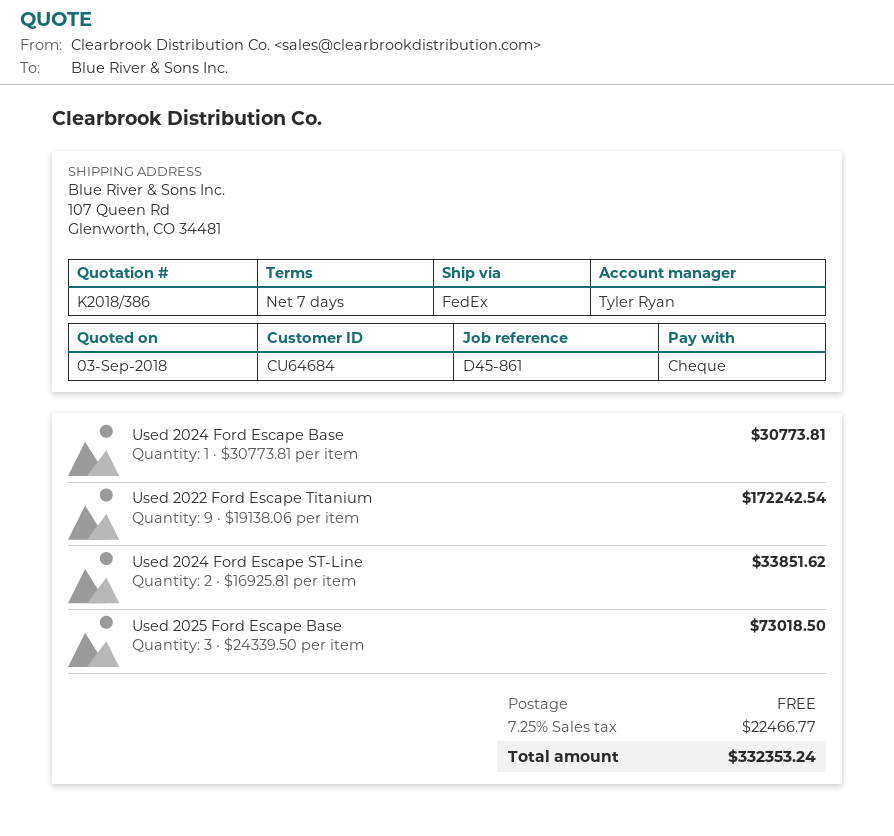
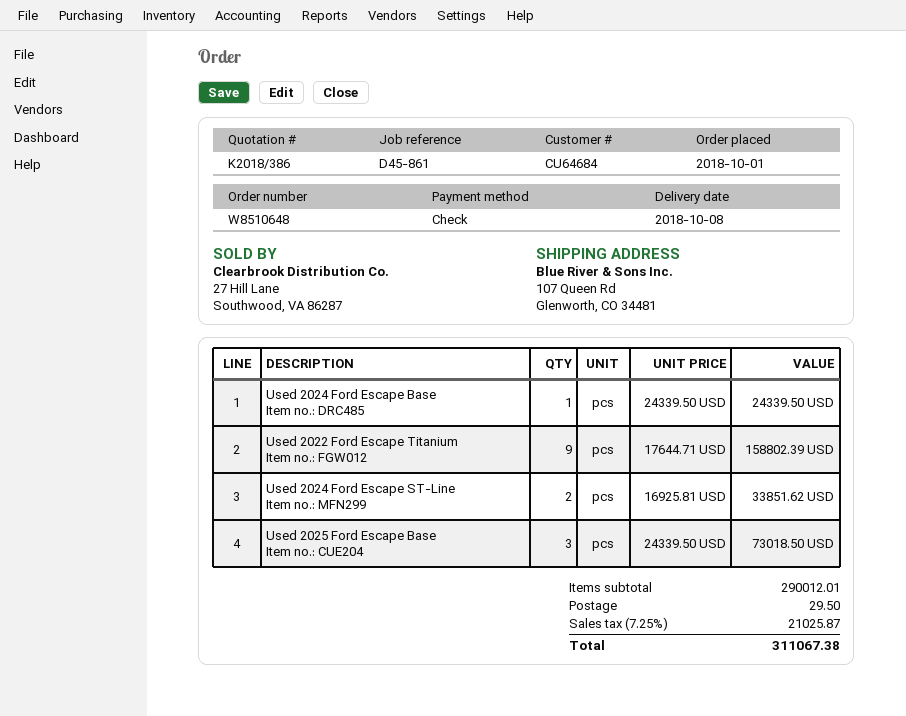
Used 2024 Ford Escape Base: 1 x 30773.81 = 30773.81 -> 1 x 24339.50 = 24339.50
Used 2022 Ford Escape Titanium: 9 x 19138.06 = 172242.54 -> 9 x 17644.71 = 158802.39
shipping: 0.00 -> 29.50
tax: 7.25% = 22466.77 -> 7.25% = 21025.87
total: 332353.24 -> 311067.38

